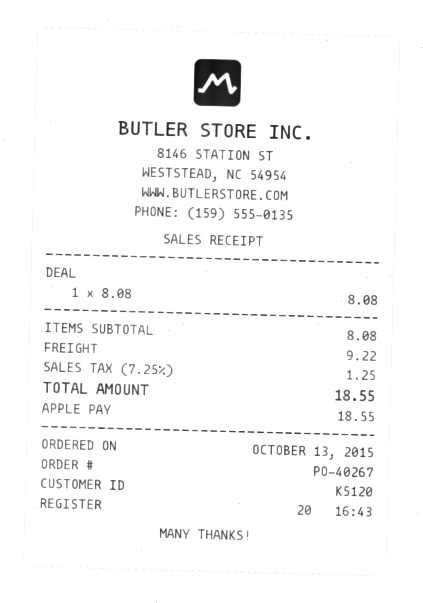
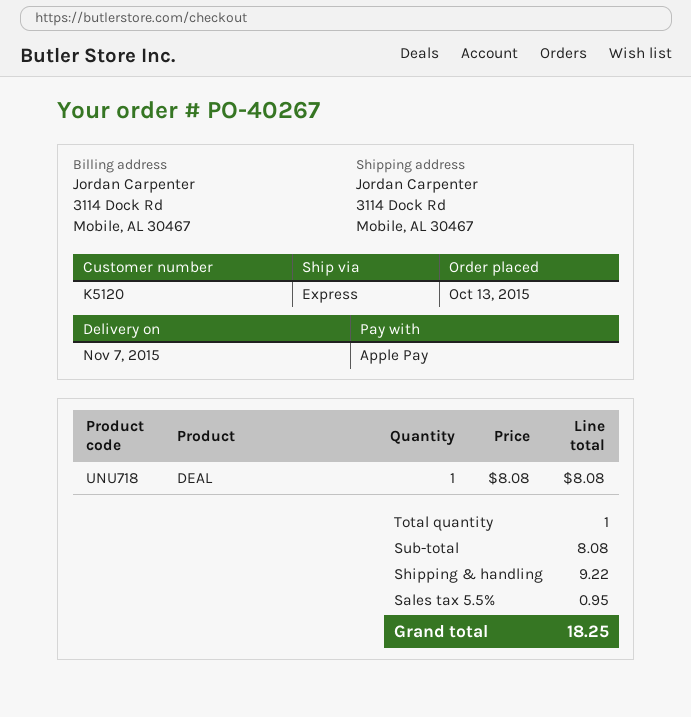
tax: 7.25% = 1.25 -> 5.5% = 0.95
total: 18.55 -> 18.25

